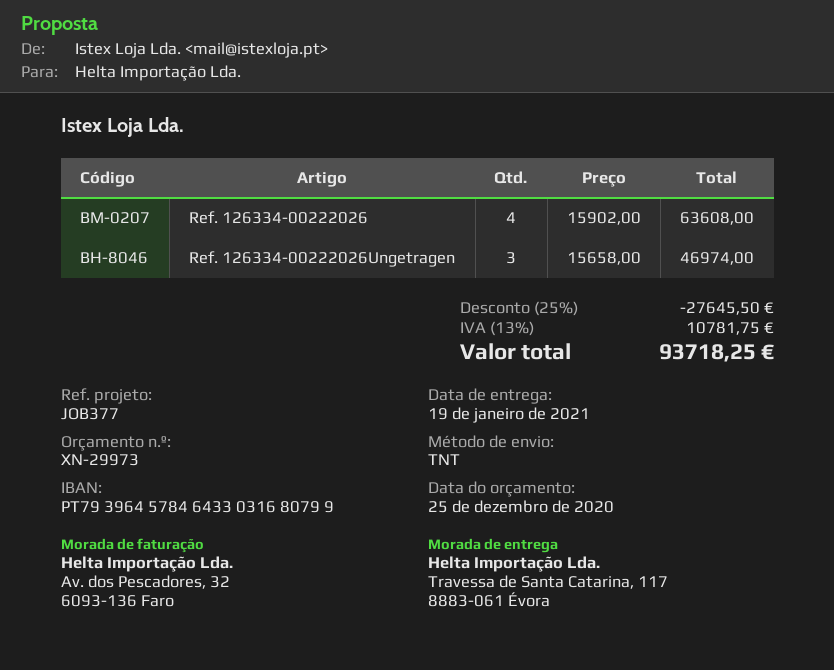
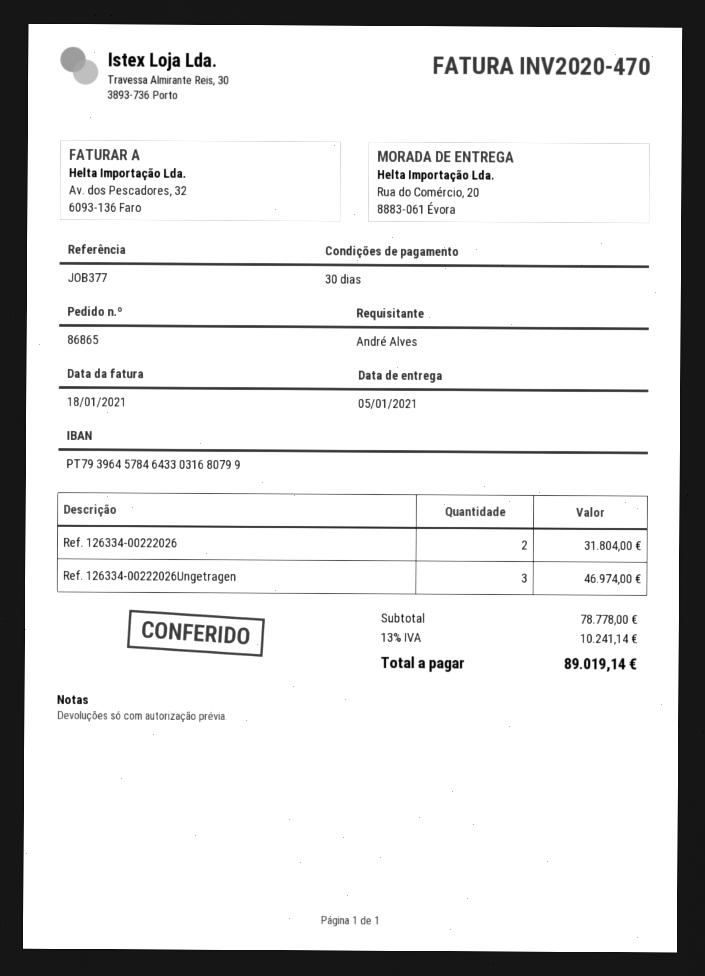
delivery date: 2021-01-19 -> 2021-01-05
ship to: Travessa de Santa Catarina, 117, 8883-061 Évora -> Rua do Comércio, 20, 8883-061 Évora
Ref. 126334-00222026: 4 for 63608.00 -> 2 for 31804.00
discount: 25% = 27645.50 -> none
tax: 13% = 10781.75 -> 13% = 10241.14
total: 93718.25 -> 89019.14

